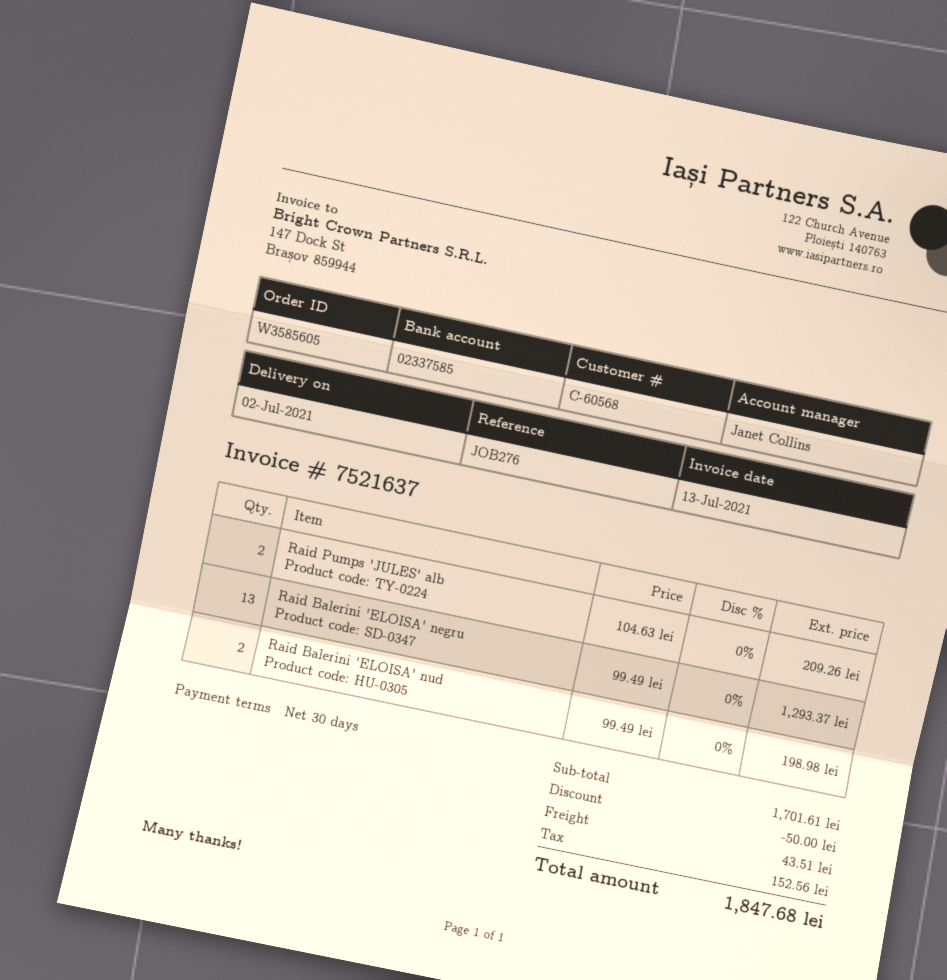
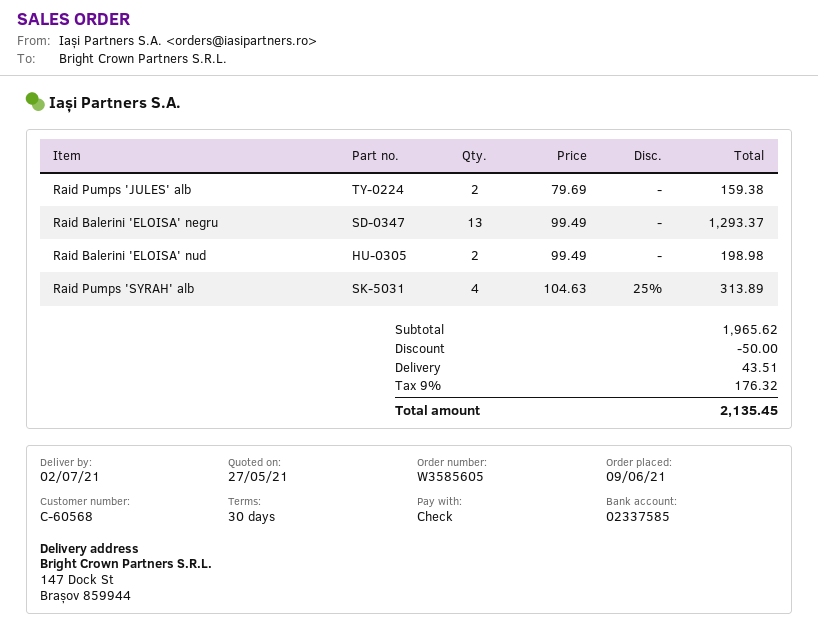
Raid Pumps 'JULES' alb: 2 x 104.63 = 209.26 -> 2 x 79.69 = 159.38
Raid Pumps 'SYRAH' alb: none -> 4 x 104.63 - 25% = 313.89
subtotal: 1701.61 -> 1965.62
tax: 152.56 -> 176.32
total: 1847.68 -> 2135.45

